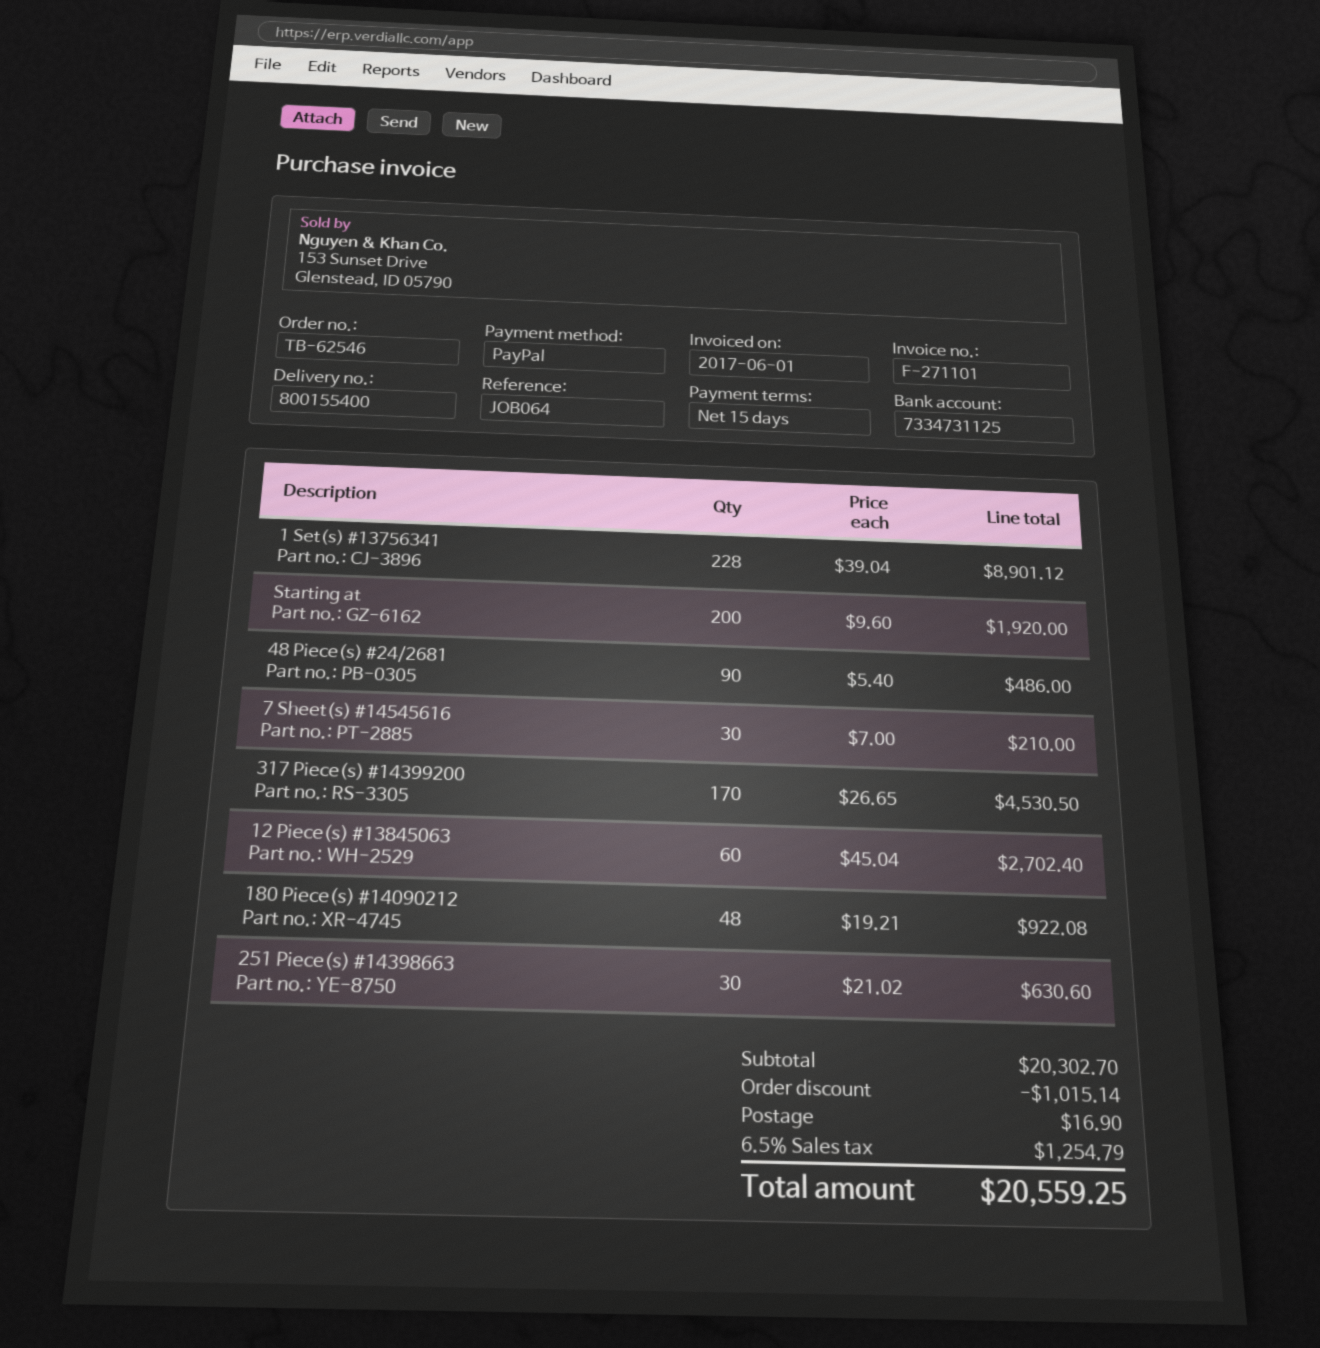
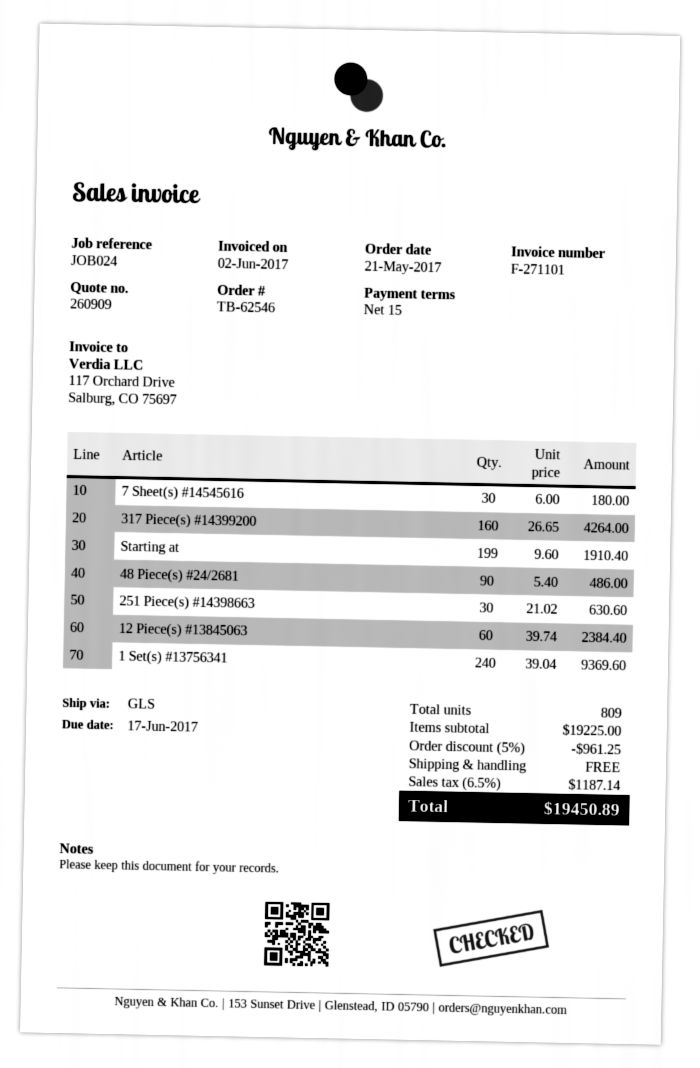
invoice date: 2017-06-01 -> 2017-06-02
reference: JOB064 -> JOB024
1 Set(s) #13756341: 228 x 39.04 = 8901.12 -> 240 x 39.04 = 9369.60
Starting at: 200 x 9.60 = 1920.00 -> 199 x 9.60 = 1910.40
7 Sheet(s) #14545616: 30 x 7.00 = 210.00 -> 30 x 6.00 = 180.00
317 Piece(s) #14399200: 170 x 26.65 = 4530.50 -> 160 x 26.65 = 4264.00
12 Piece(s) #13845063: 60 x 45.04 = 2702.40 -> 60 x 39.74 = 2384.40
180 Piece(s) #14090212: 48 x 19.21 = 922.08 -> none
subtotal: 20302.70 -> 19225.00
discount: 1015.14 -> 961.25
shipping: 16.90 -> 0.00
tax: 6.5% = 1254.79 -> 6.5% = 1187.14
total: 20559.25 -> 19450.89

